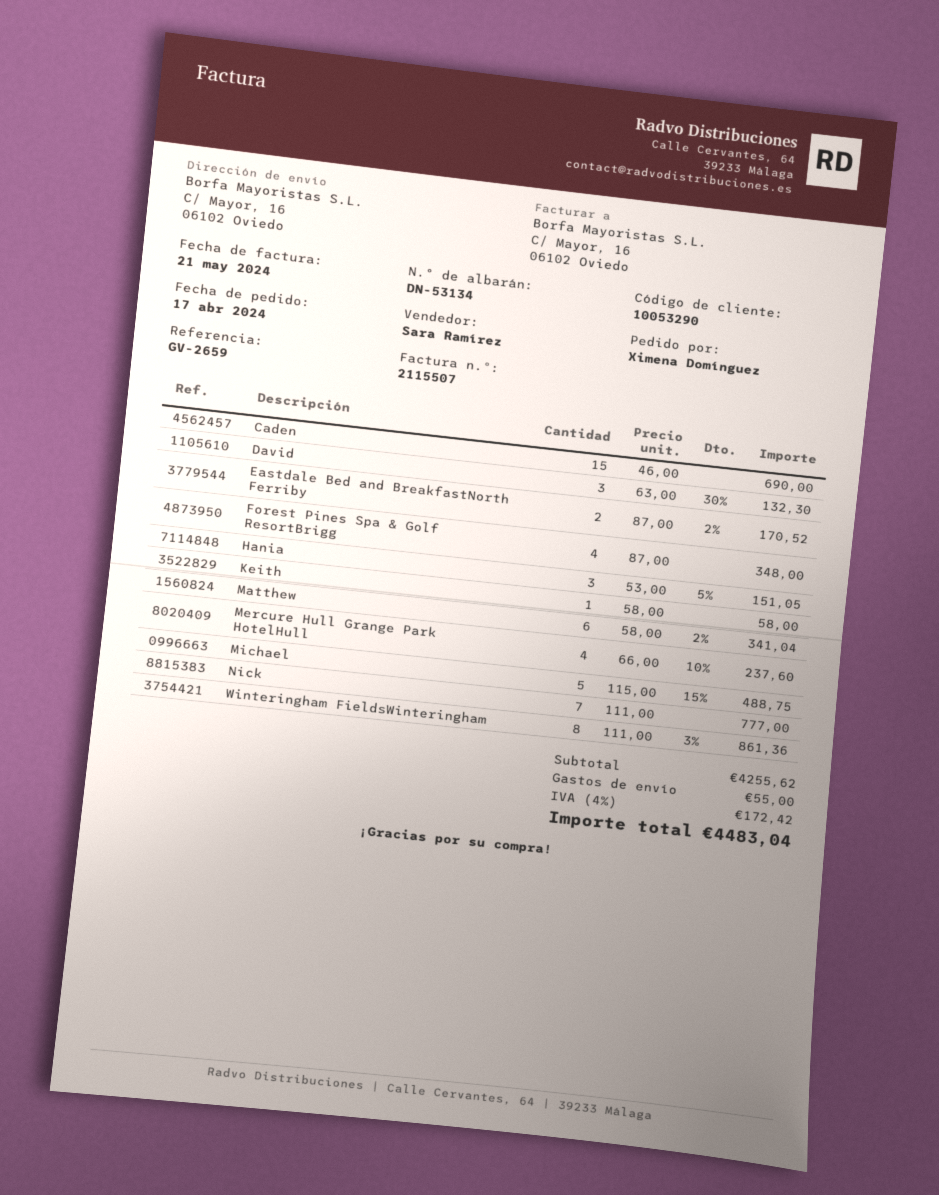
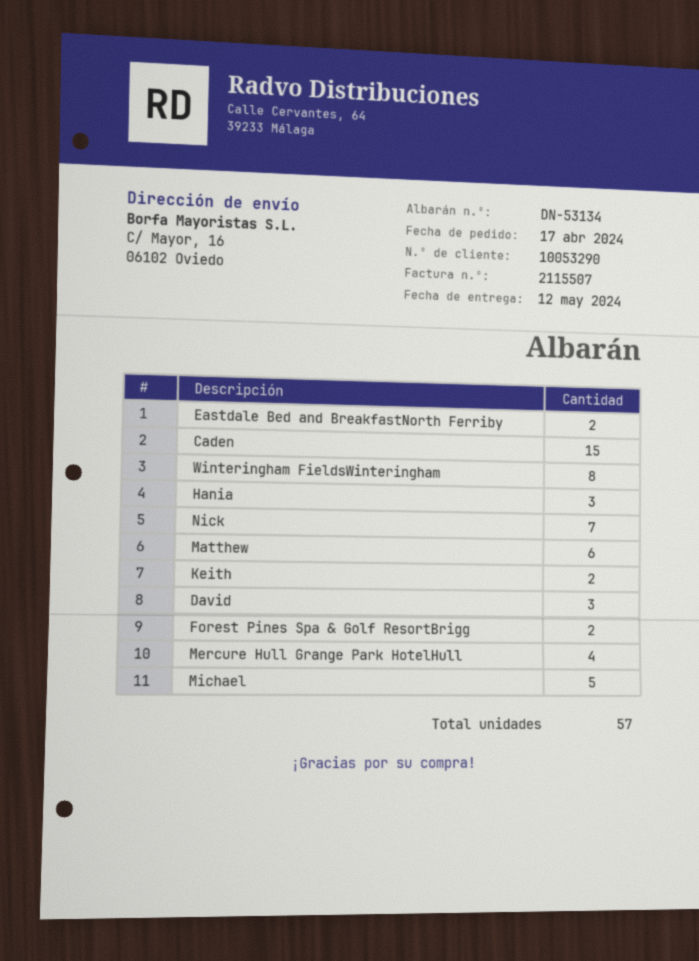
Forest Pines Spa & Golf ResortBrigg: 4 -> 2
Keith: 1 -> 2

